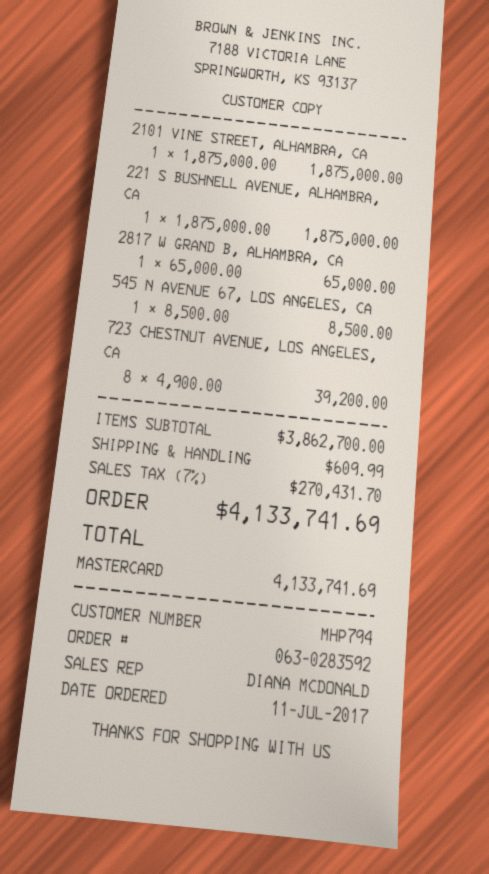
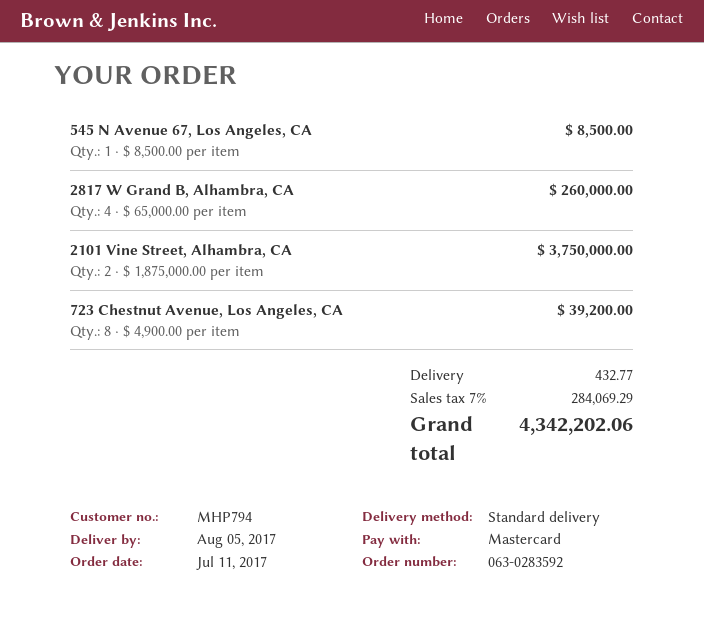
2101 VINE STREET, ALHAMBRA, CA: 1 x 1875000.00 = 1875000.00 -> 2 x 1875000.00 = 3750000.00
221 S BUSHNELL AVENUE, ALHAMBRA, CA: 1 x 1875000.00 = 1875000.00 -> none
2817 W GRAND B, ALHAMBRA, CA: 1 x 65000.00 = 65000.00 -> 4 x 65000.00 = 260000.00
shipping: 609.99 -> 432.77
tax: 7% = 270431.70 -> 7% = 284069.29
total: 4133741.69 -> 4342202.06

